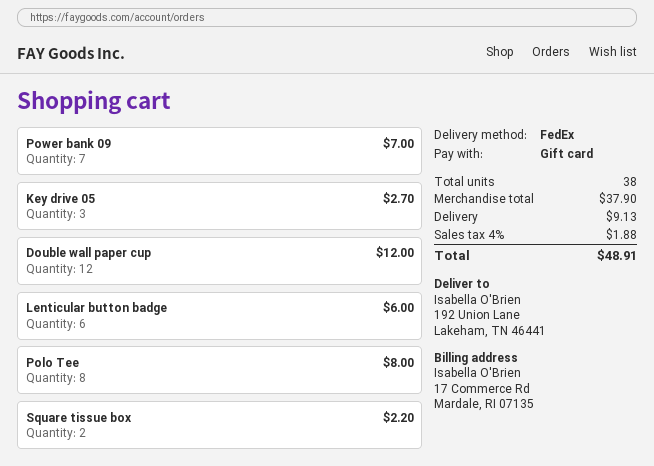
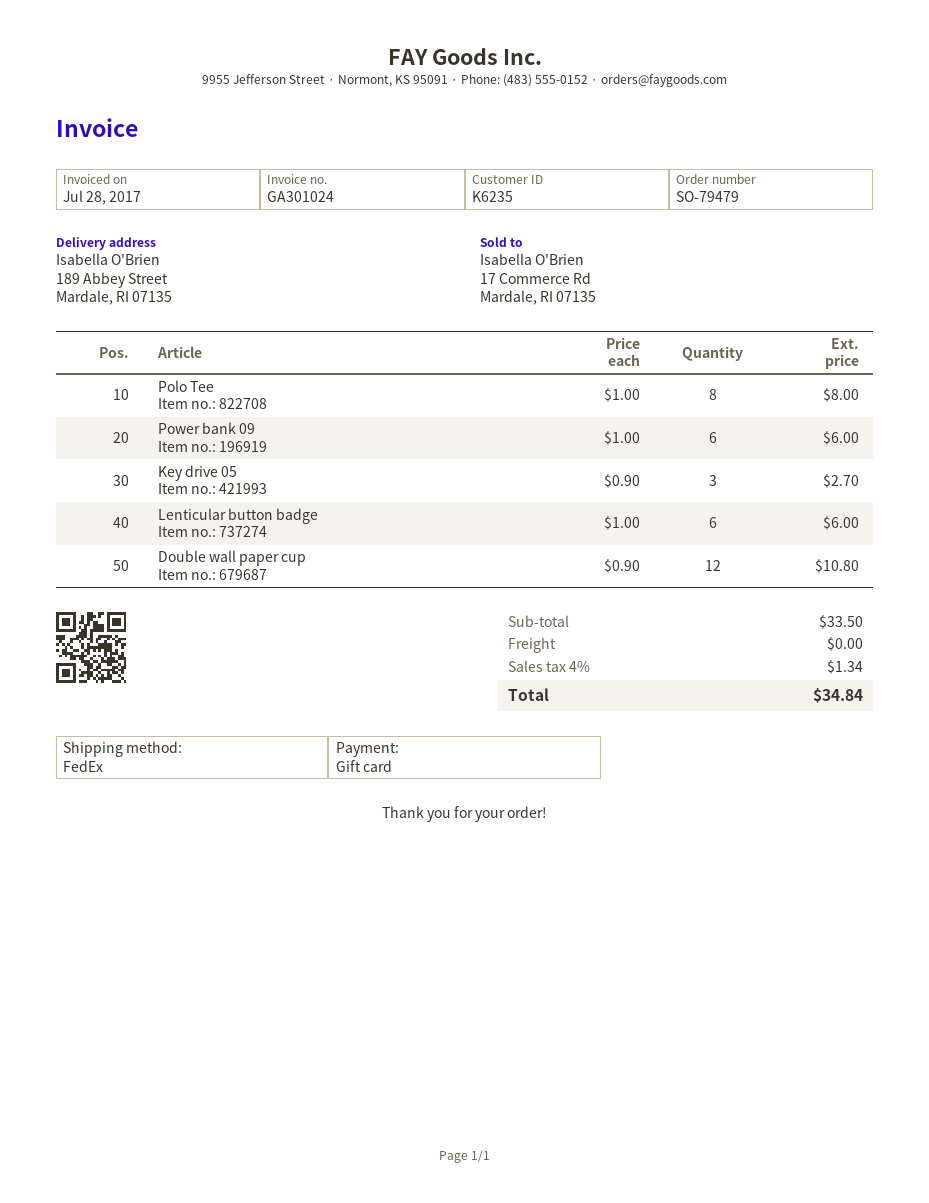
ship to: 192 Union Lane, Lakeham, TN 46441 -> 189 Abbey Street, Mardale, RI 07135
Power bank 09: 7 for 7.00 -> 6 for 6.00
Double wall paper cup: 12 for 12.00 -> 12 for 10.80
Square tissue box: 2 for 2.20 -> none
subtotal: 37.90 -> 33.50
shipping: 9.13 -> 0.00
tax: 4% = 1.88 -> 4% = 1.34
total: 48.91 -> 34.84

